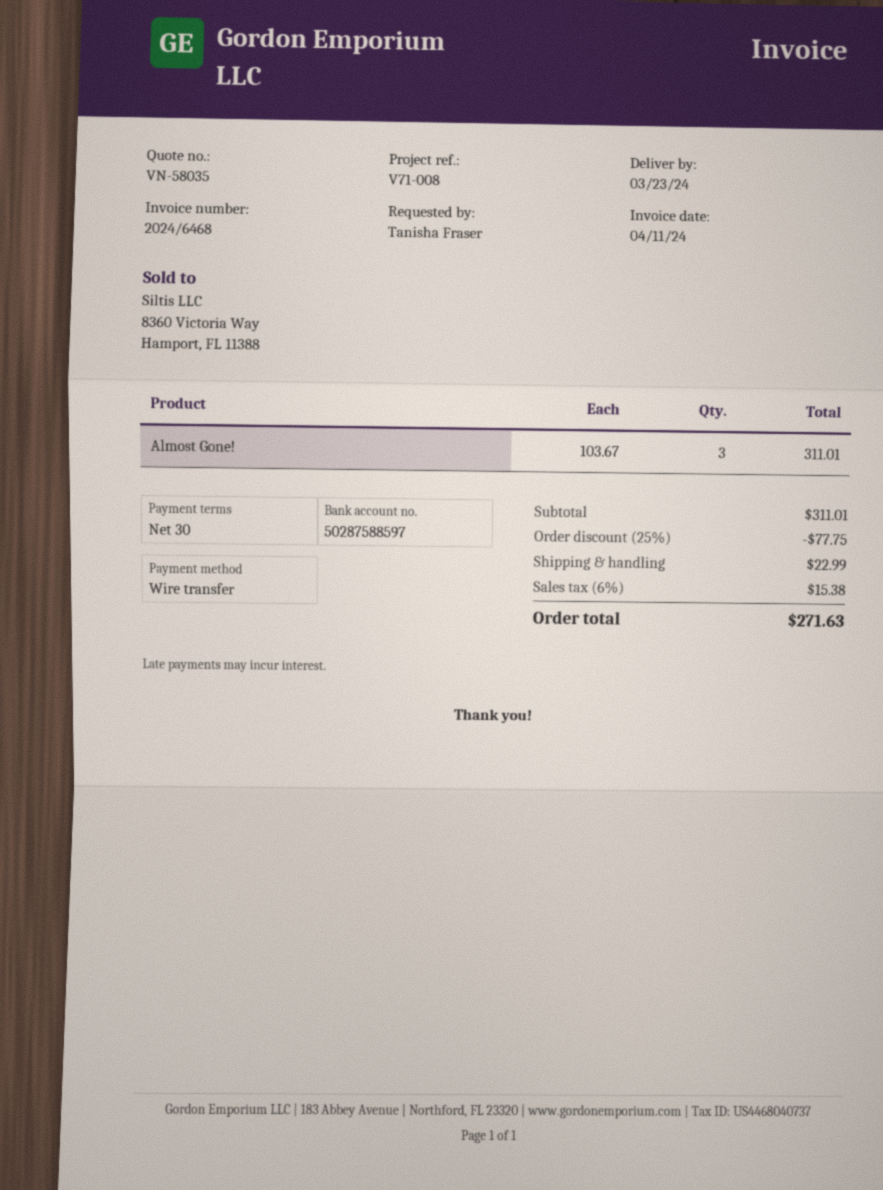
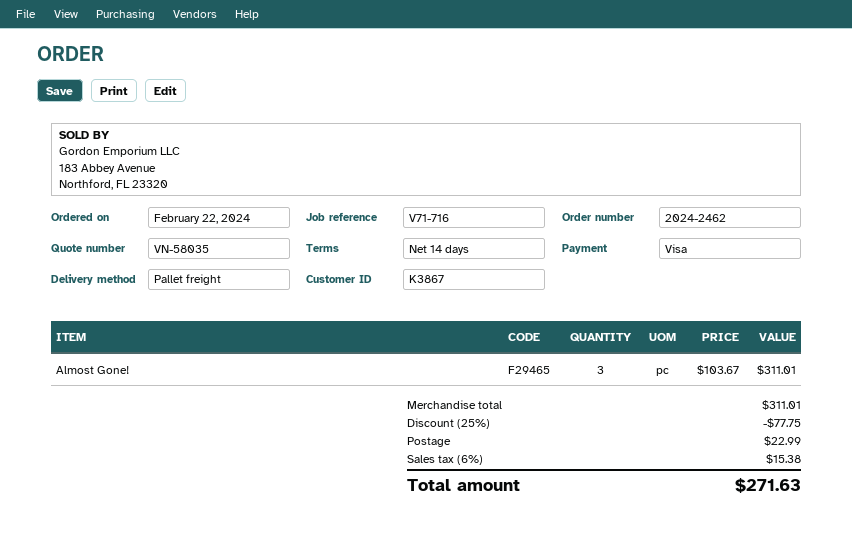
payment terms: 30 days -> 14 days
reference: V71-008 -> V71-716
payment method: bank transfer -> Visa

